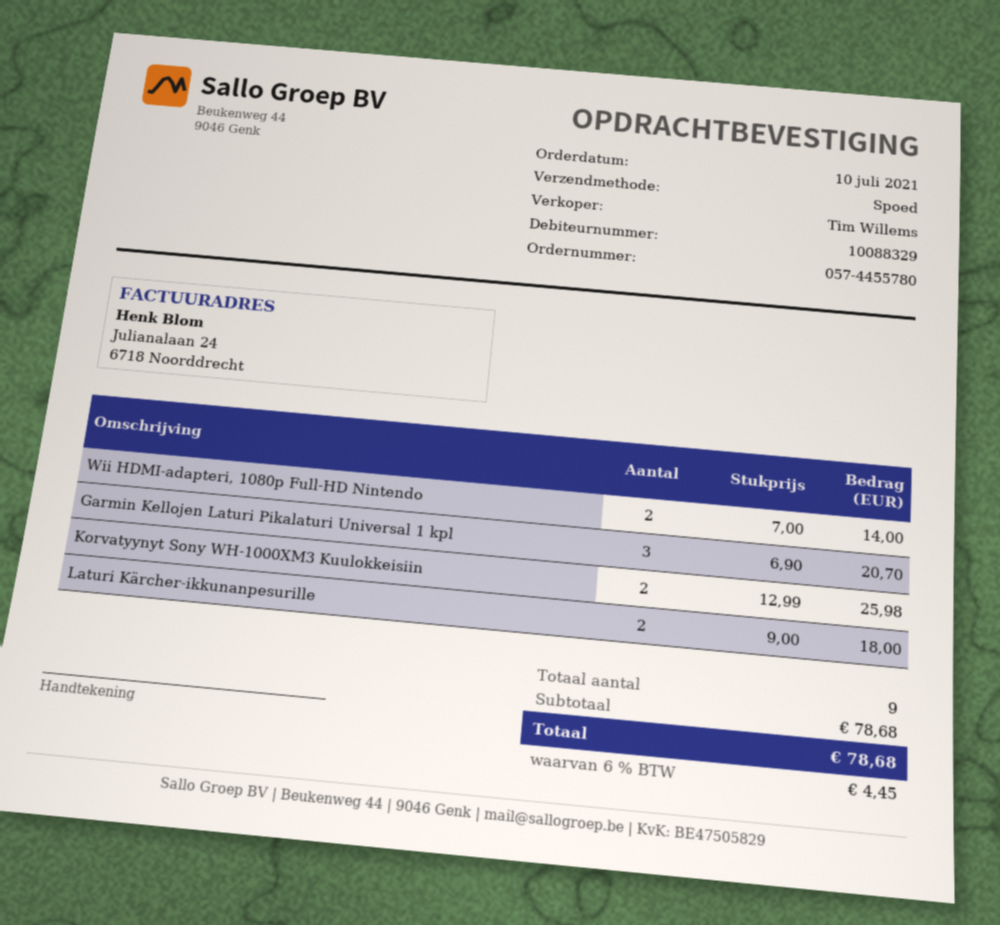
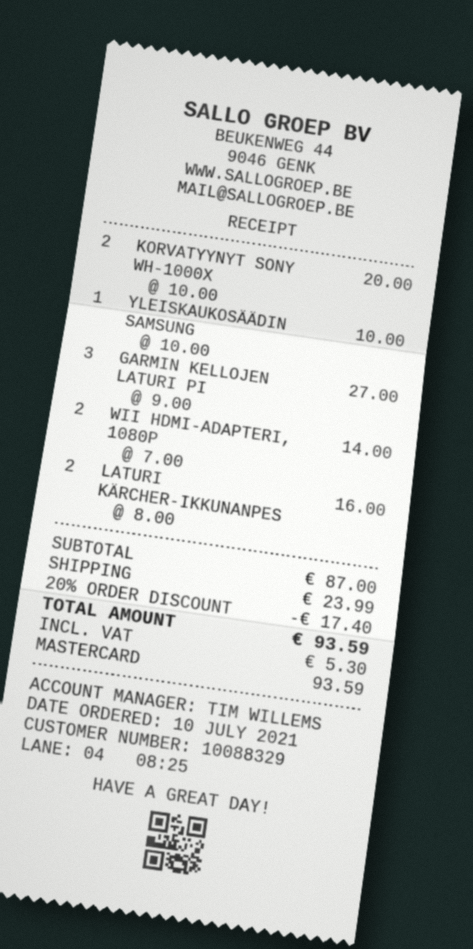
Garmin Kellojen Laturi Pikalaturi Universal 1 kpl: 3 x 6.90 = 20.70 -> 3 x 9.00 = 27.00
Korvatyynyt Sony WH-1000XM3 Kuulokkeisiin: 2 x 12.99 = 25.98 -> 2 x 10.00 = 20.00
Laturi Kärcher-ikkunanpesurille: 2 x 9.00 = 18.00 -> 2 x 8.00 = 16.00
YLEISKAUKOSÄÄDIN SAMSUNG: none -> 1 x 10.00 = 10.00
subtotal: 78.68 -> 87.00
discount: none -> 20% = 17.40
shipping: none -> 23.99
tax: 4.45 -> 5.30
total: 78.68 -> 93.59

